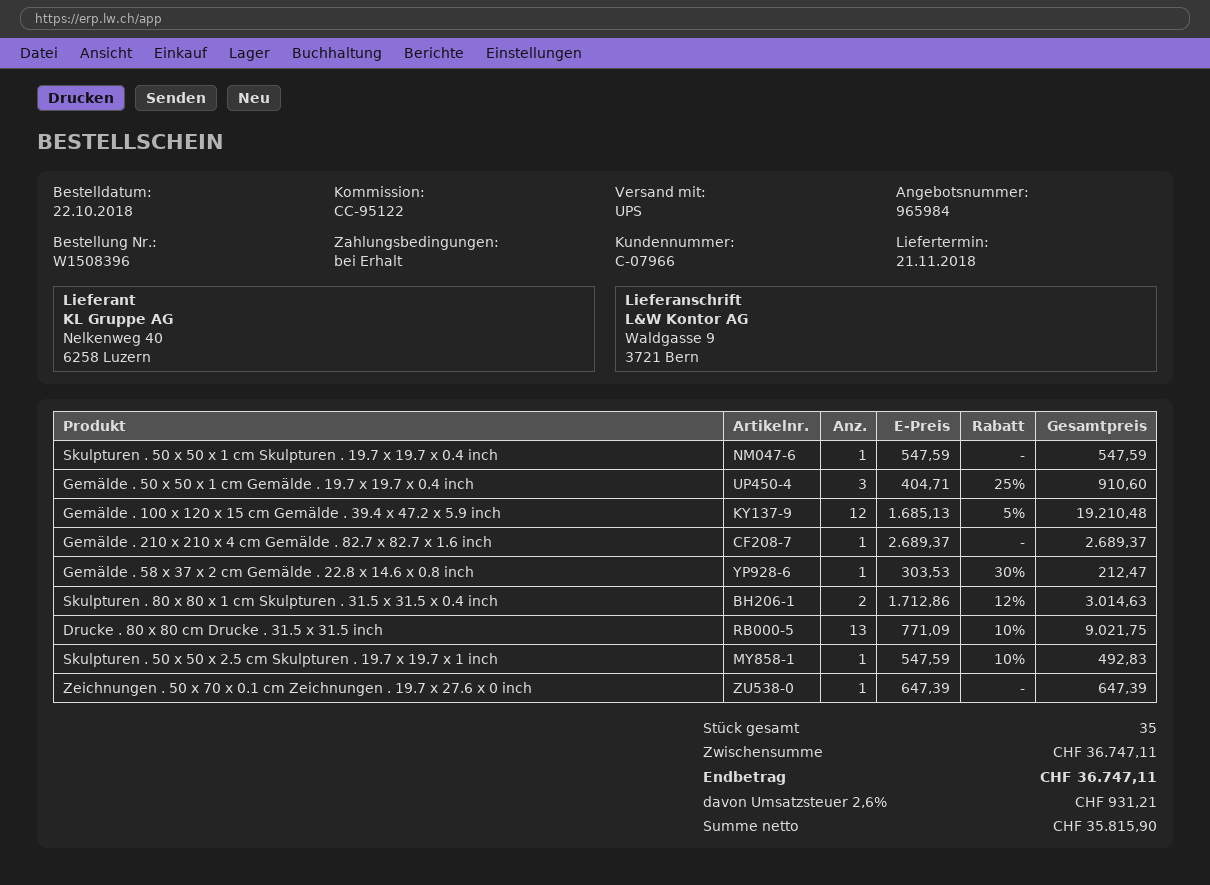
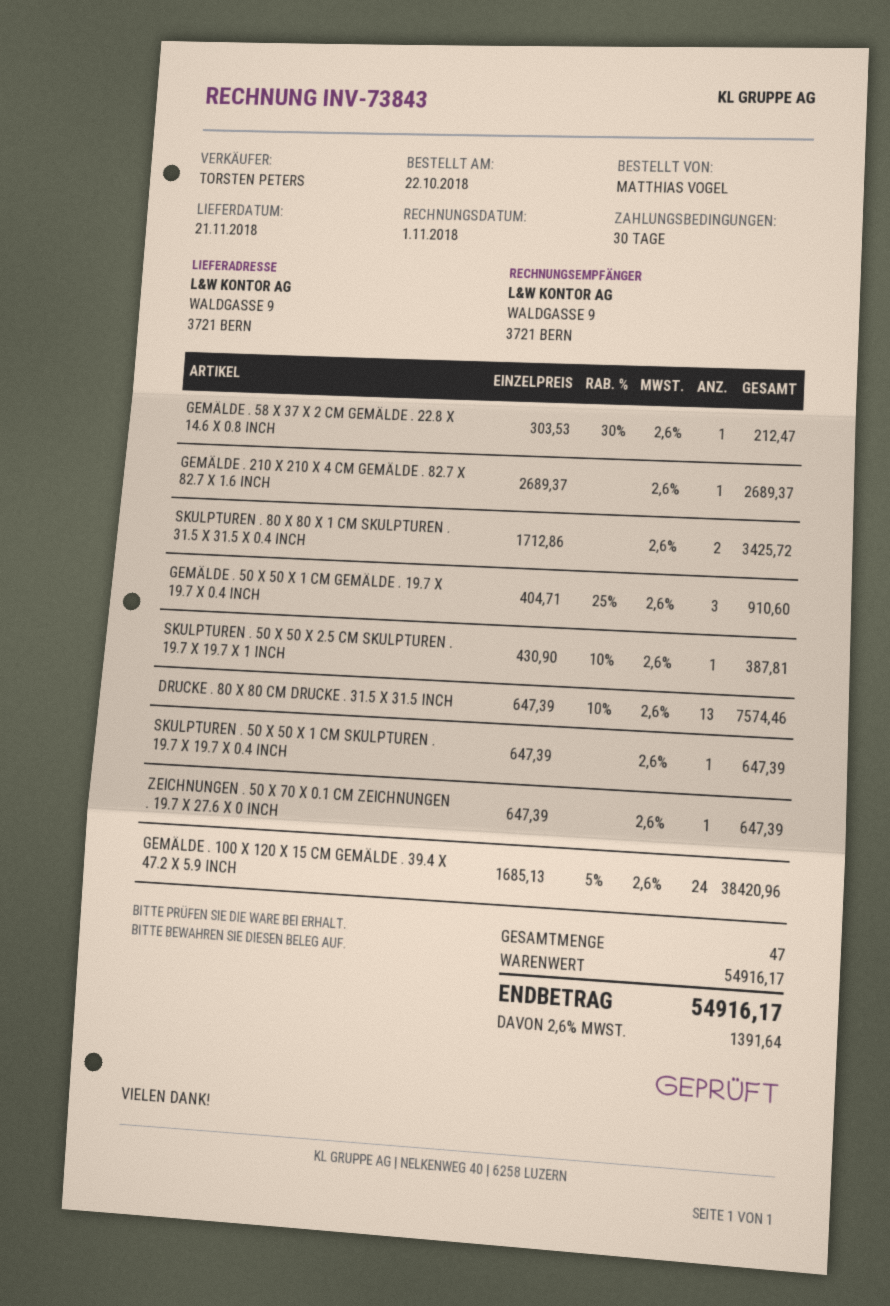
payment terms: on receipt -> 30 days
Skulpturen . 50 x 50 x 1 cm Skulpturen . 19.7 x 19.7 x 0.4 inch: 1 x 547.59 = 547.59 -> 1 x 647.39 = 647.39
Gemälde . 100 x 120 x 15 cm Gemälde . 39.4 x 47.2 x 5.9 inch: 12 x 1685.13 - 5% = 19210.48 -> 24 x 1685.13 - 5% = 38420.96
Skulpturen . 80 x 80 x 1 cm Skulpturen . 31.5 x 31.5 x 0.4 inch: 2 x 1712.86 - 12% = 3014.63 -> 2 x 1712.86 = 3425.72
Drucke . 80 x 80 cm Drucke . 31.5 x 31.5 inch: 13 x 771.09 - 10% = 9021.75 -> 13 x 647.39 - 10% = 7574.46
Skulpturen . 50 x 50 x 2.5 cm Skulpturen . 19.7 x 19.7 x 1 inch: 1 x 547.59 - 10% = 492.83 -> 1 x 430.90 - 10% = 387.81
total quantity: 35 -> 47
subtotal: 36747.11 -> 54916.17
tax: 2.6% = 931.21 -> 2.6% = 1391.64
total: 36747.11 -> 54916.17

